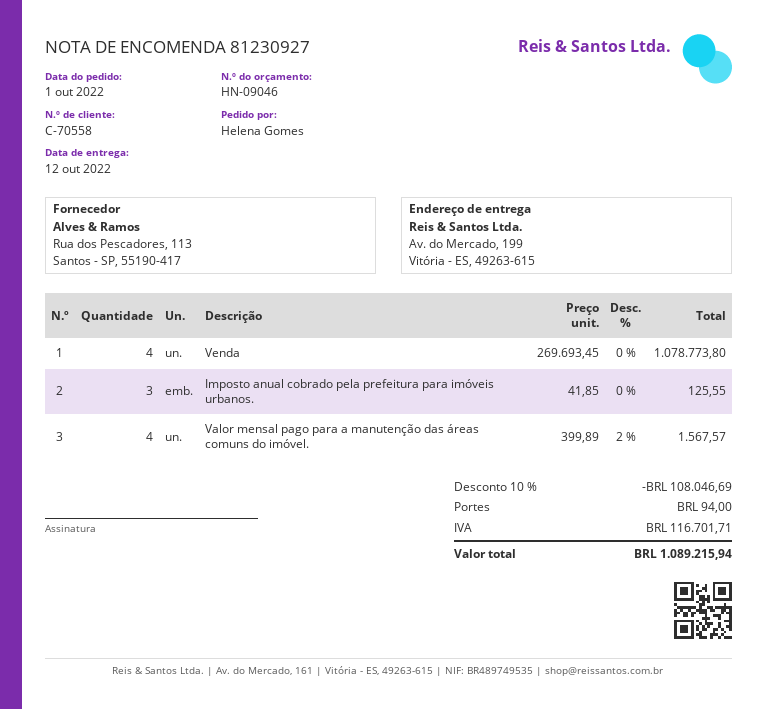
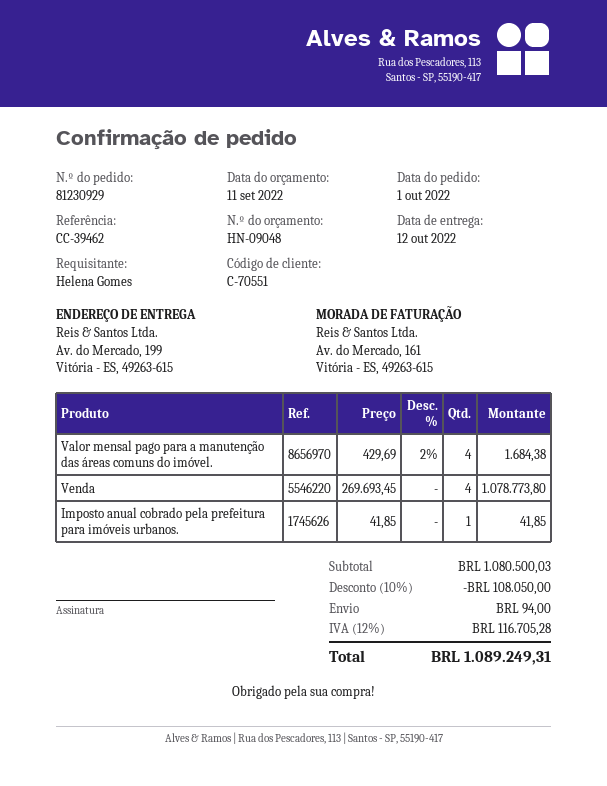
quote number: HN-09046 -> HN-09048
order number: 81230927 -> 81230929
customer number: C-70558 -> C-70551
Imposto anual cobrado pela prefeitura para imóveis urbanos.: 3 x 41.85 = 125.55 -> 1 x 41.85 = 41.85
Valor mensal pago para a manutenção das áreas comuns do imóvel.: 4 x 399.89 - 2% = 1567.57 -> 4 x 429.69 - 2% = 1684.38
discount: 10% = 108046.69 -> 10% = 108050.00
tax: 116701.71 -> 116705.28
total: 1089215.94 -> 1089249.31

